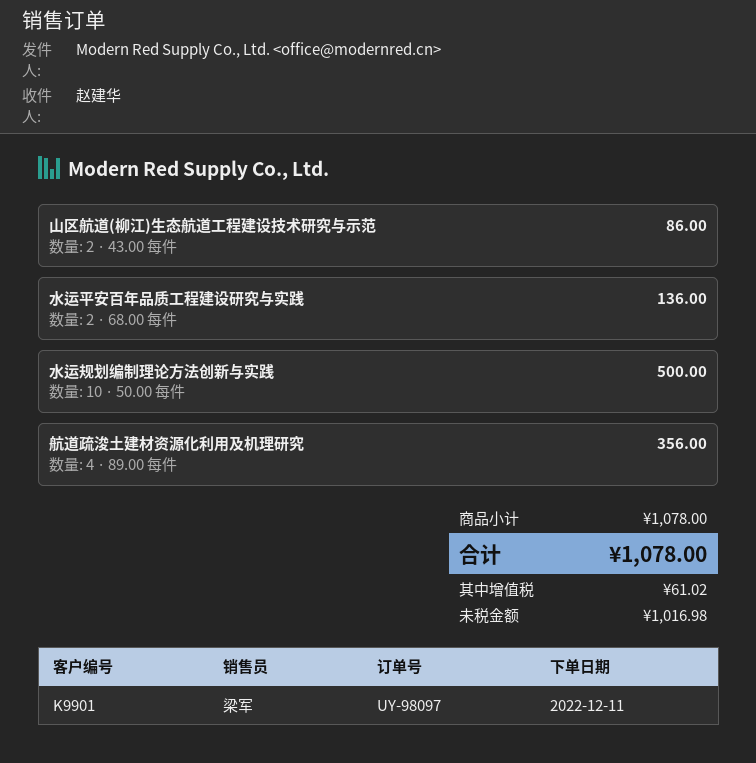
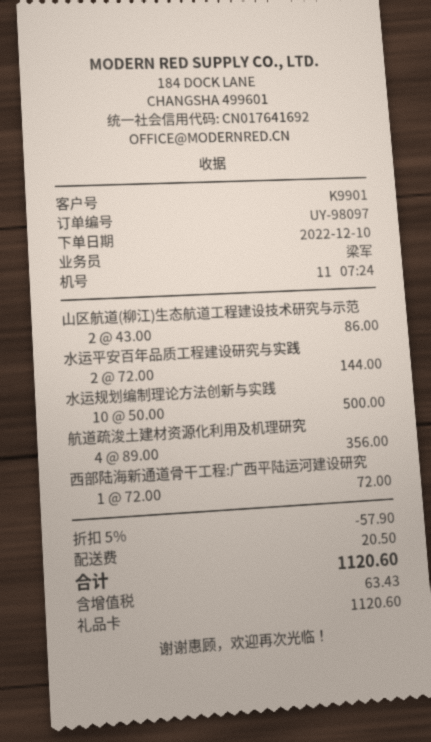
order date: 2022-12-11 -> 2022-12-10
水运平安百年品质工程建设研究与实践: 2 x 68.00 = 136.00 -> 2 x 72.00 = 144.00
西部陆海新通道骨干工程:广西平陆运河建设研究: none -> 1 x 72.00 = 72.00
discount: none -> 5% = 57.90
shipping: none -> 20.50
tax: 61.02 -> 63.43
total: 1078.00 -> 1120.60

